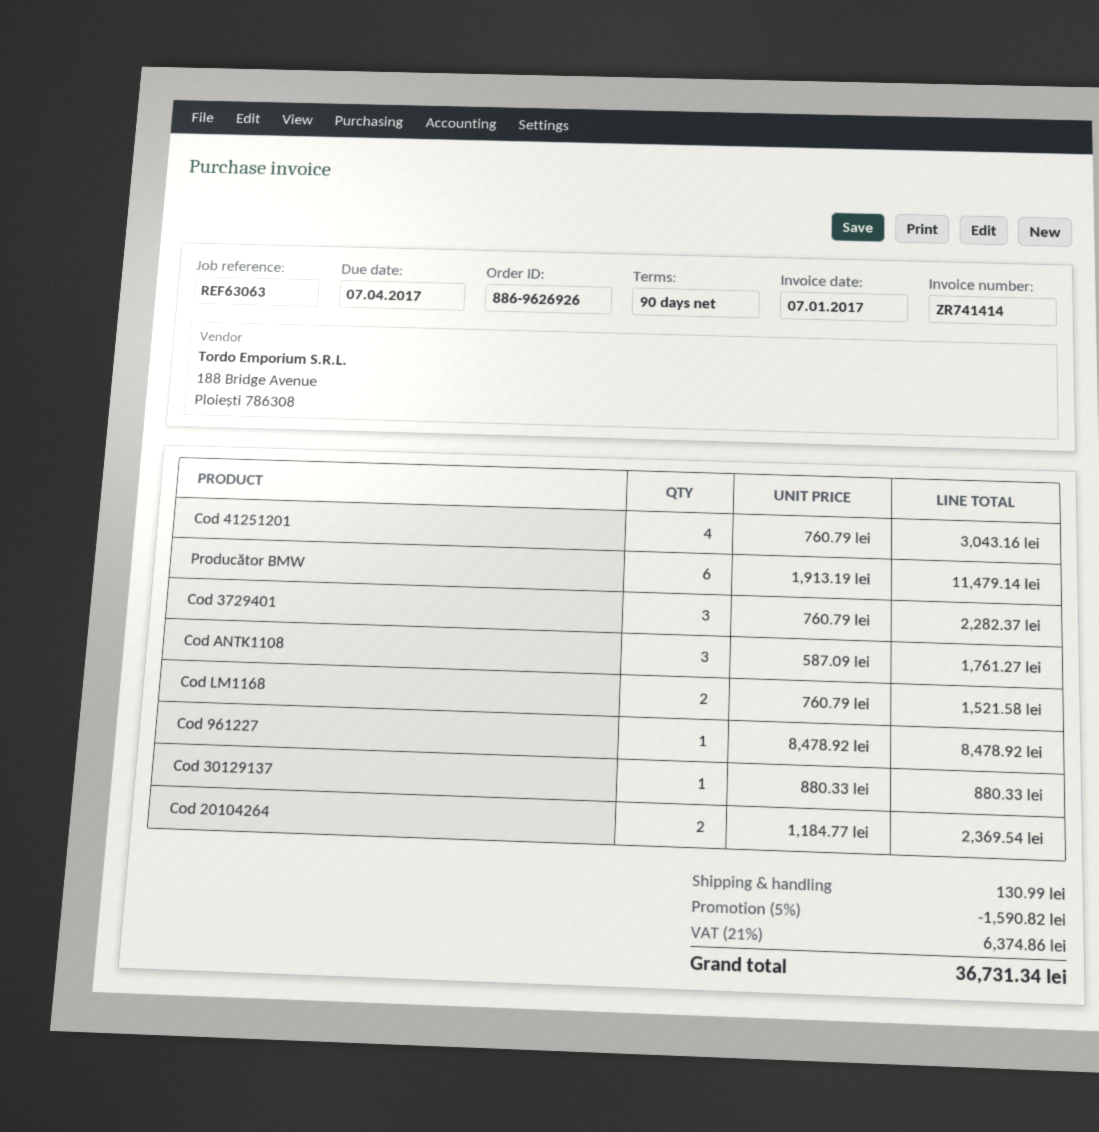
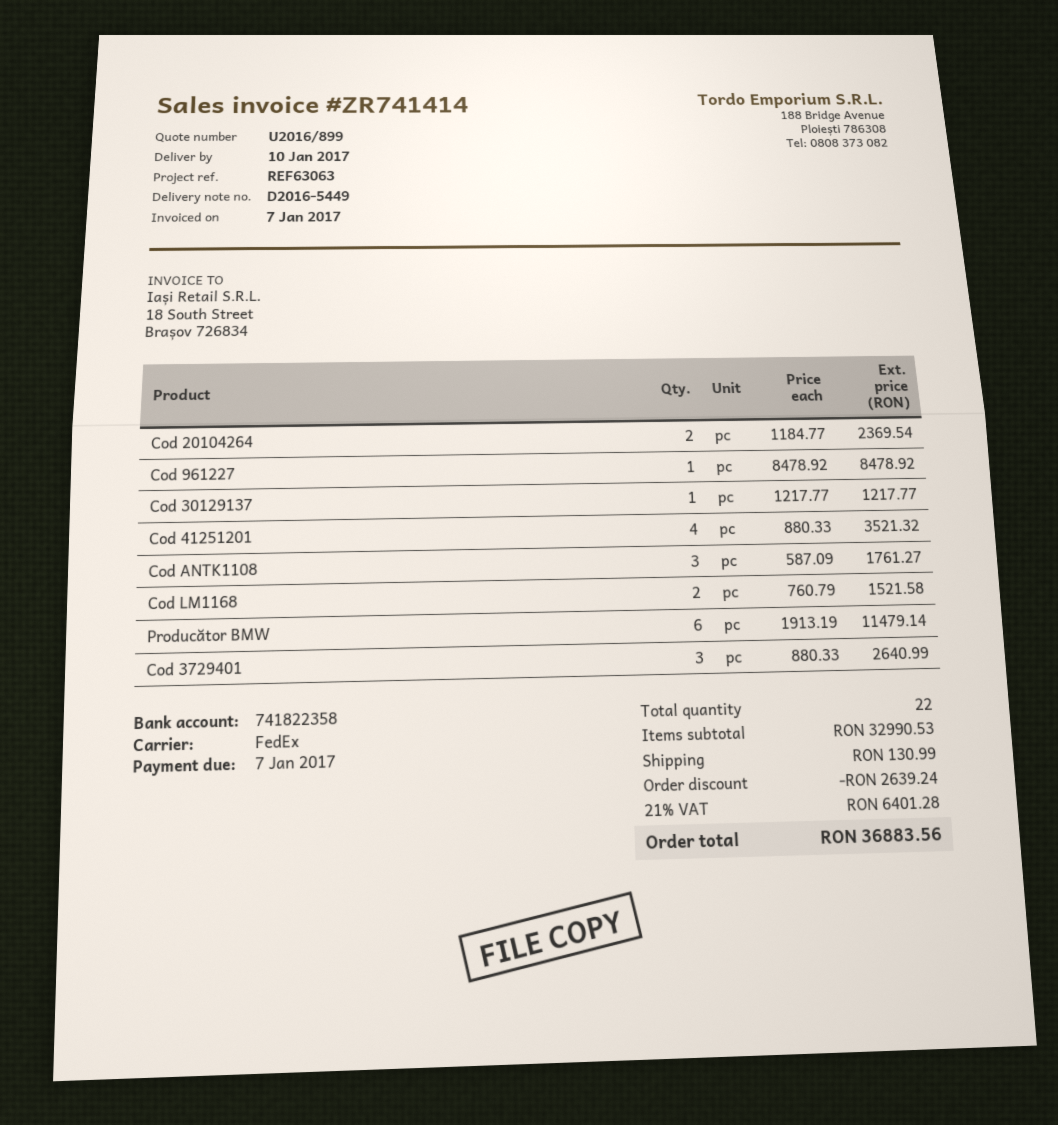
due date: 2017-04-07 -> 2017-01-07
Cod 41251201: 4 x 760.79 = 3043.16 -> 4 x 880.33 = 3521.32
Cod 3729401: 3 x 760.79 = 2282.37 -> 3 x 880.33 = 2640.99
Cod 30129137: 1 x 880.33 = 880.33 -> 1 x 1217.77 = 1217.77
discount: 1590.82 -> 2639.24
tax: 21% = 6374.86 -> 21% = 6401.28
total: 36731.34 -> 36883.56

